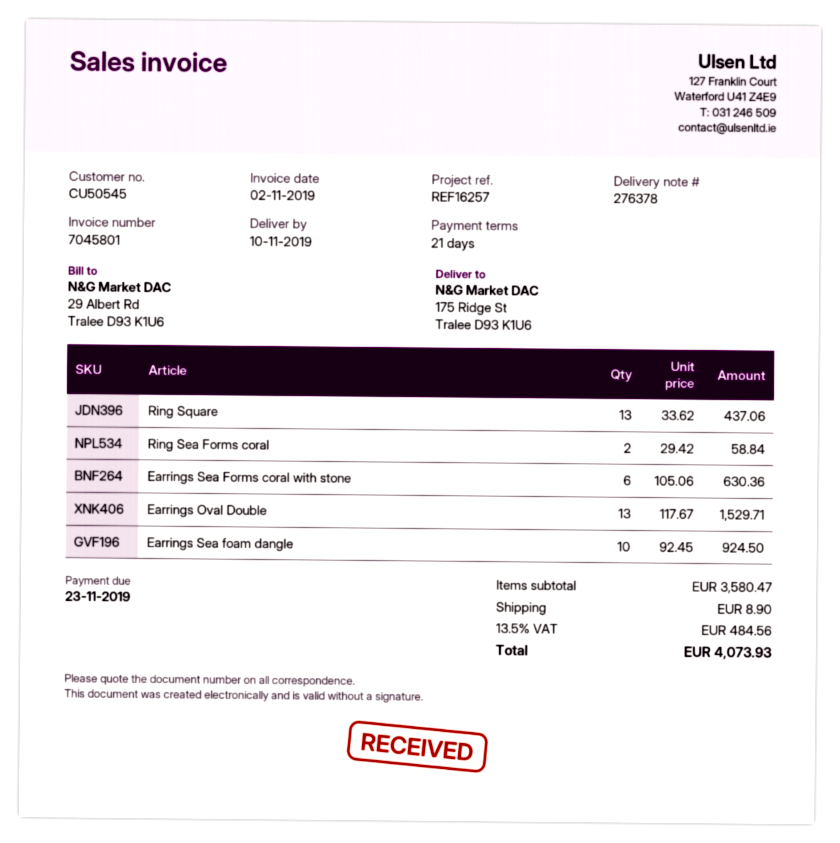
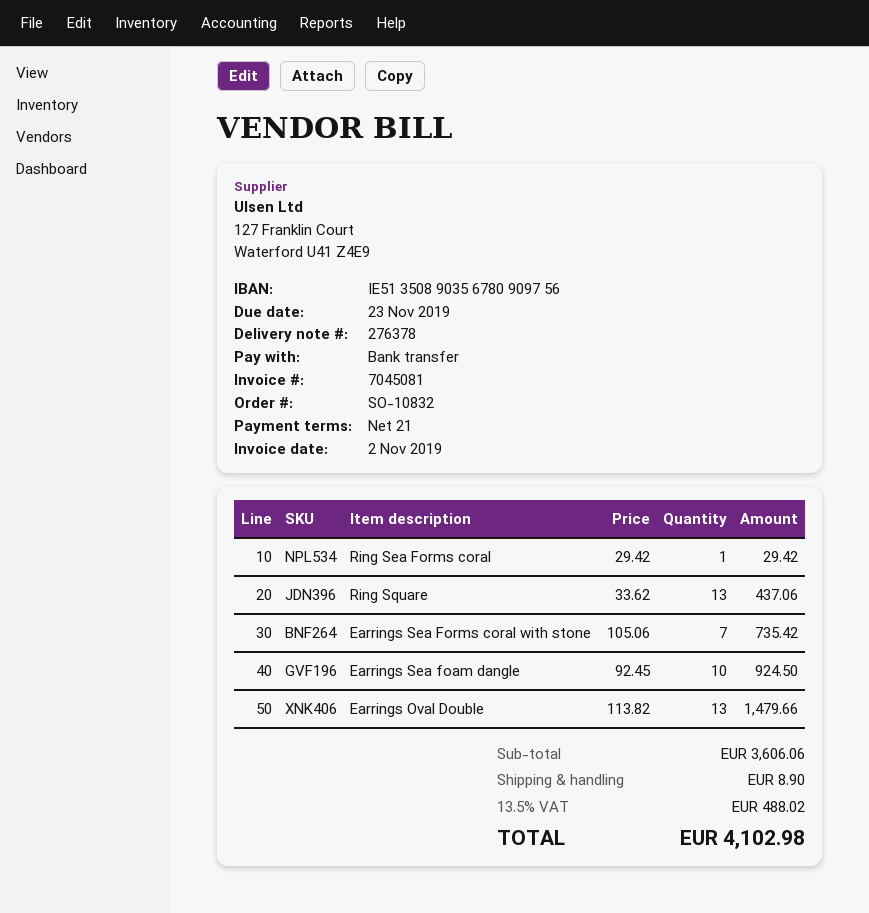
invoice number: 7045801 -> 7045081
Ring Sea Forms coral: 2 x 29.42 = 58.84 -> 1 x 29.42 = 29.42
Earrings Sea Forms coral with stone: 6 x 105.06 = 630.36 -> 7 x 105.06 = 735.42
Earrings Oval Double: 13 x 117.67 = 1529.71 -> 13 x 113.82 = 1479.66
subtotal: 3580.47 -> 3606.06
tax: 13.5% = 484.56 -> 13.5% = 488.02
total: 4073.93 -> 4102.98

